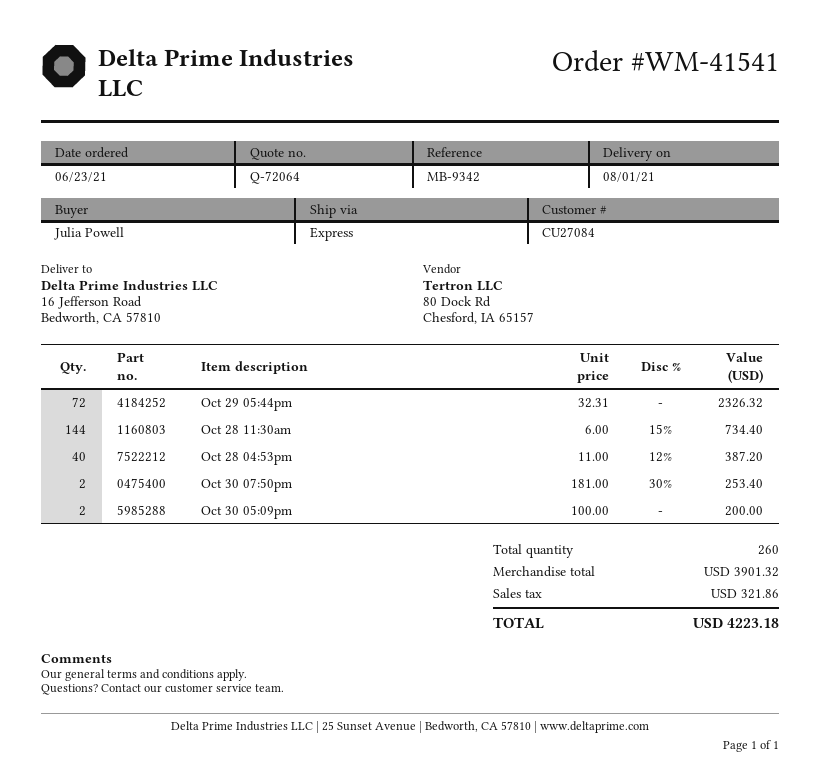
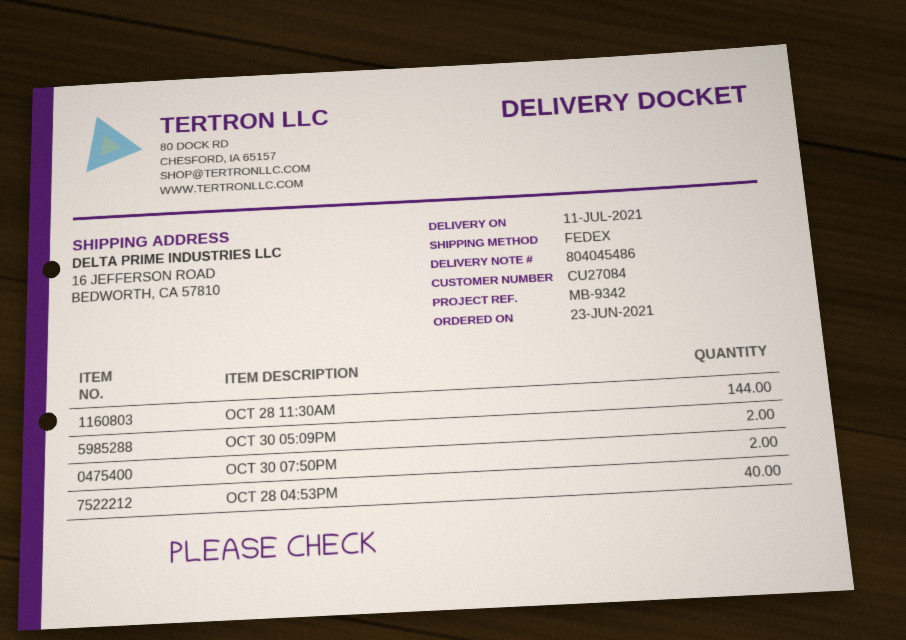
delivery date: 2021-08-01 -> 2021-07-11
shipping method: express -> FedEx
Oct 29 05:44pm: 72 -> none

